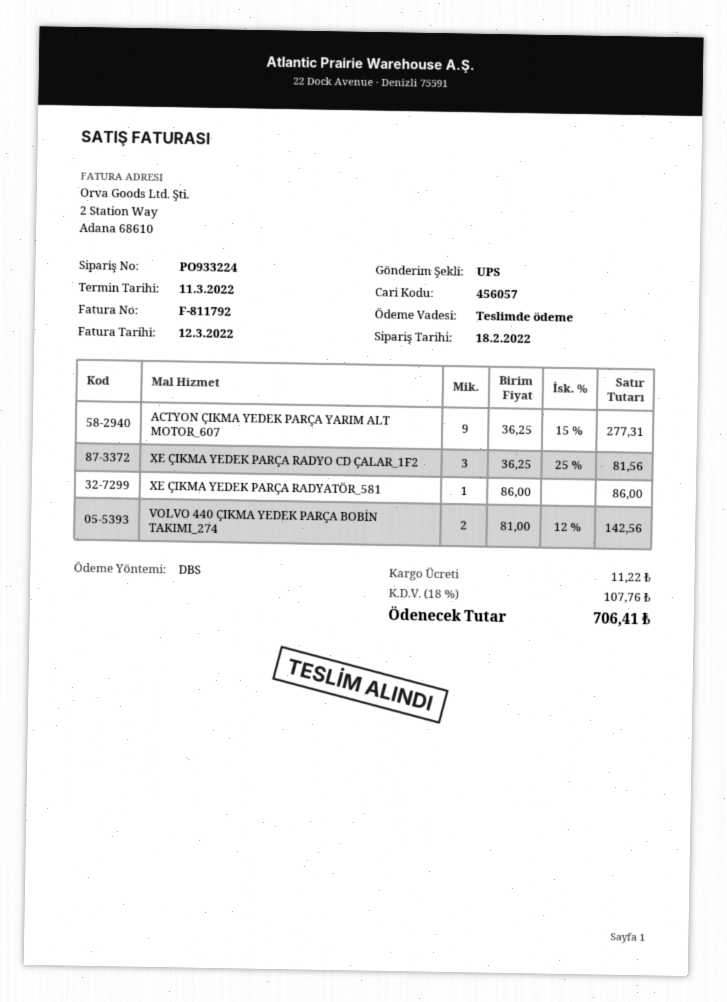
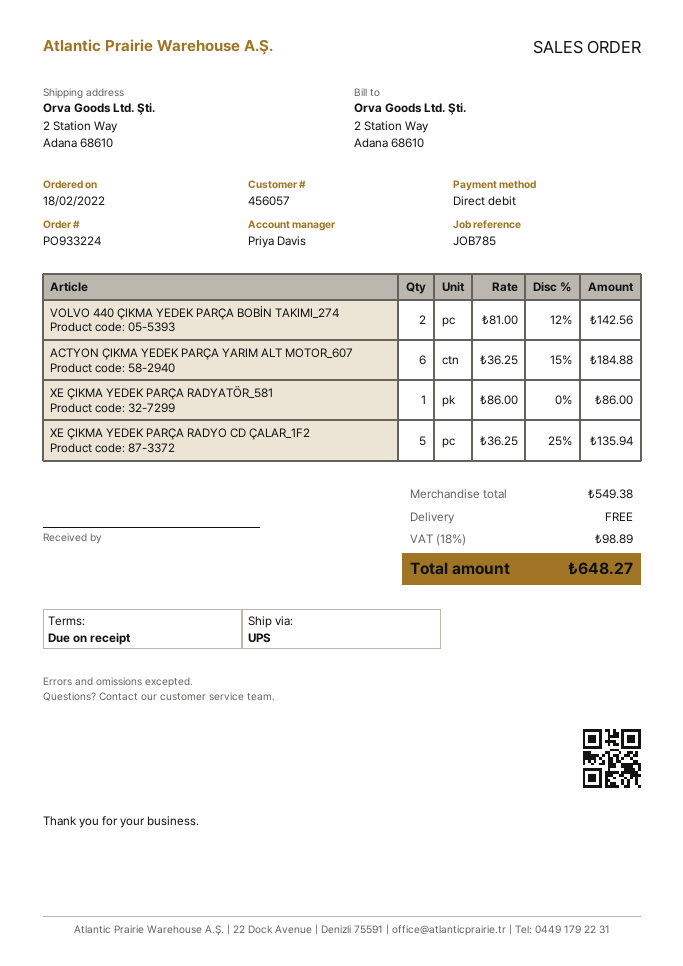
ACTYON ÇIKMA YEDEK PARÇA YARIM ALT MOTOR_607: 9 x 36.25 - 15% = 277.31 -> 6 x 36.25 - 15% = 184.88
XE ÇIKMA YEDEK PARÇA RADYO CD ÇALAR_1F2: 3 x 36.25 - 25% = 81.56 -> 5 x 36.25 - 25% = 135.94
shipping: 11.22 -> 0.00
tax: 18% = 107.76 -> 18% = 98.89
total: 706.41 -> 648.27

